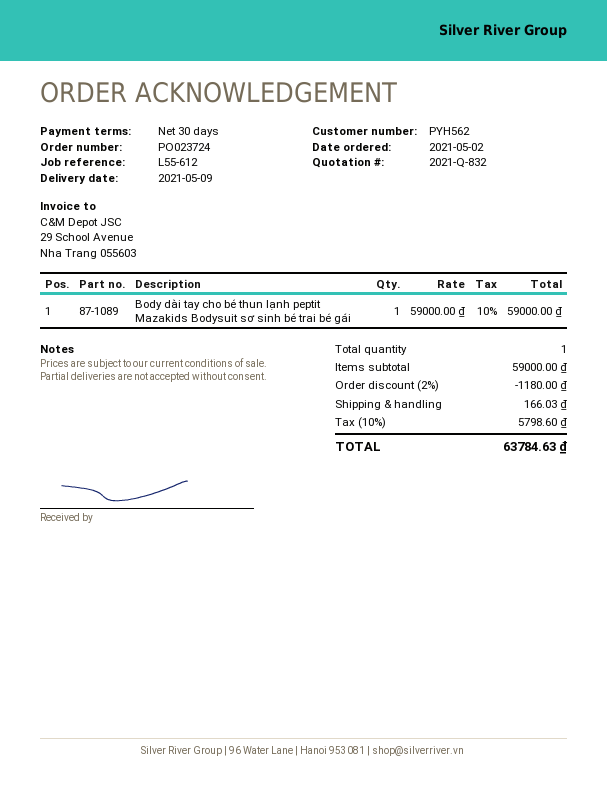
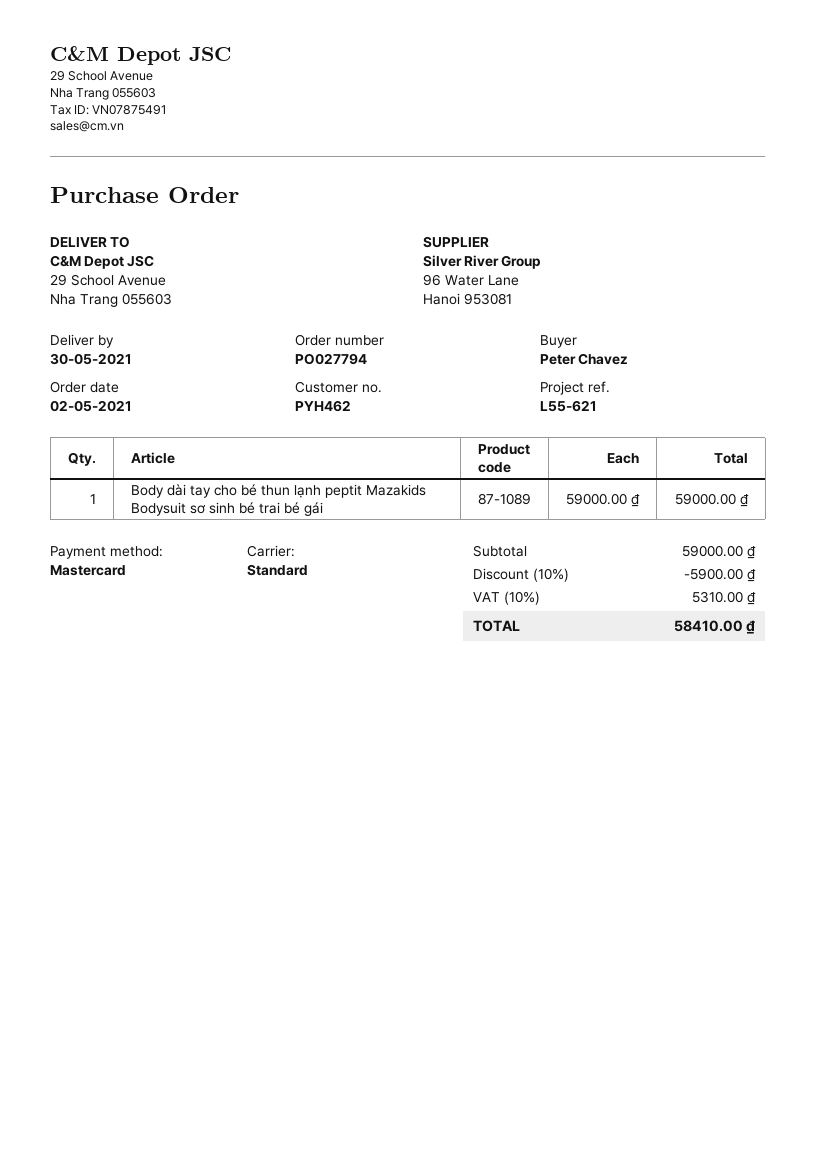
order number: PO023724 -> PO027794
delivery date: 2021-05-09 -> 2021-05-30
customer number: PYH562 -> PYH462
reference: L55-612 -> L55-621
discount: 2% = 1180.00 -> 10% = 5900.00
shipping: 166.03 -> none
tax: 10% = 5798.60 -> 10% = 5310.00
total: 63784.63 -> 58410.00

